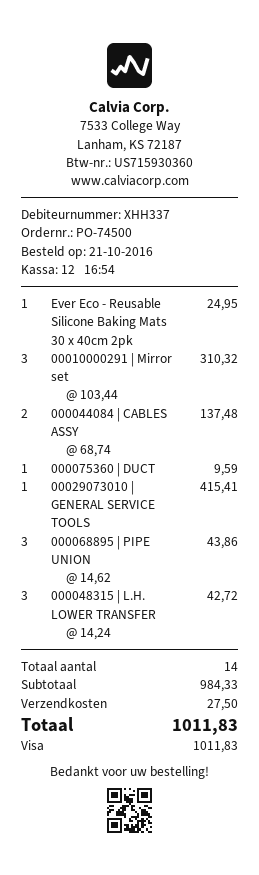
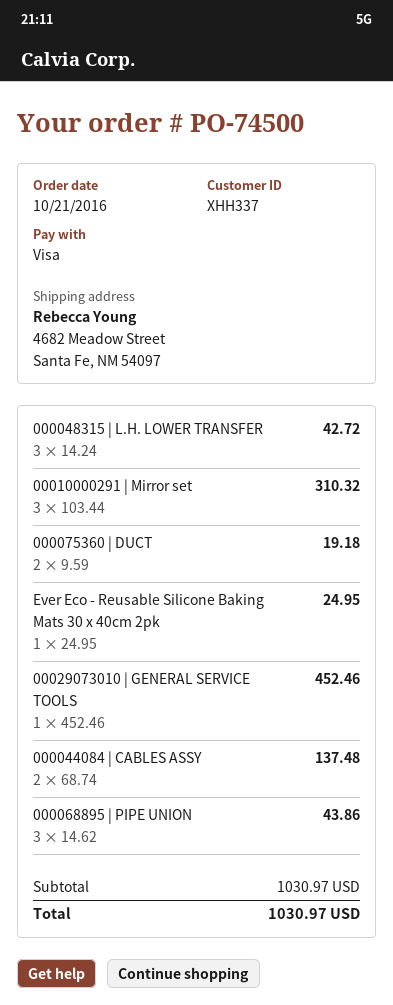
000075360 | DUCT: 1 x 9.59 = 9.59 -> 2 x 9.59 = 19.18
00029073010 | GENERAL SERVICE TOOLS: 1 x 415.41 = 415.41 -> 1 x 452.46 = 452.46
subtotal: 984.33 -> 1030.97
shipping: 27.50 -> none
total: 1011.83 -> 1030.97

